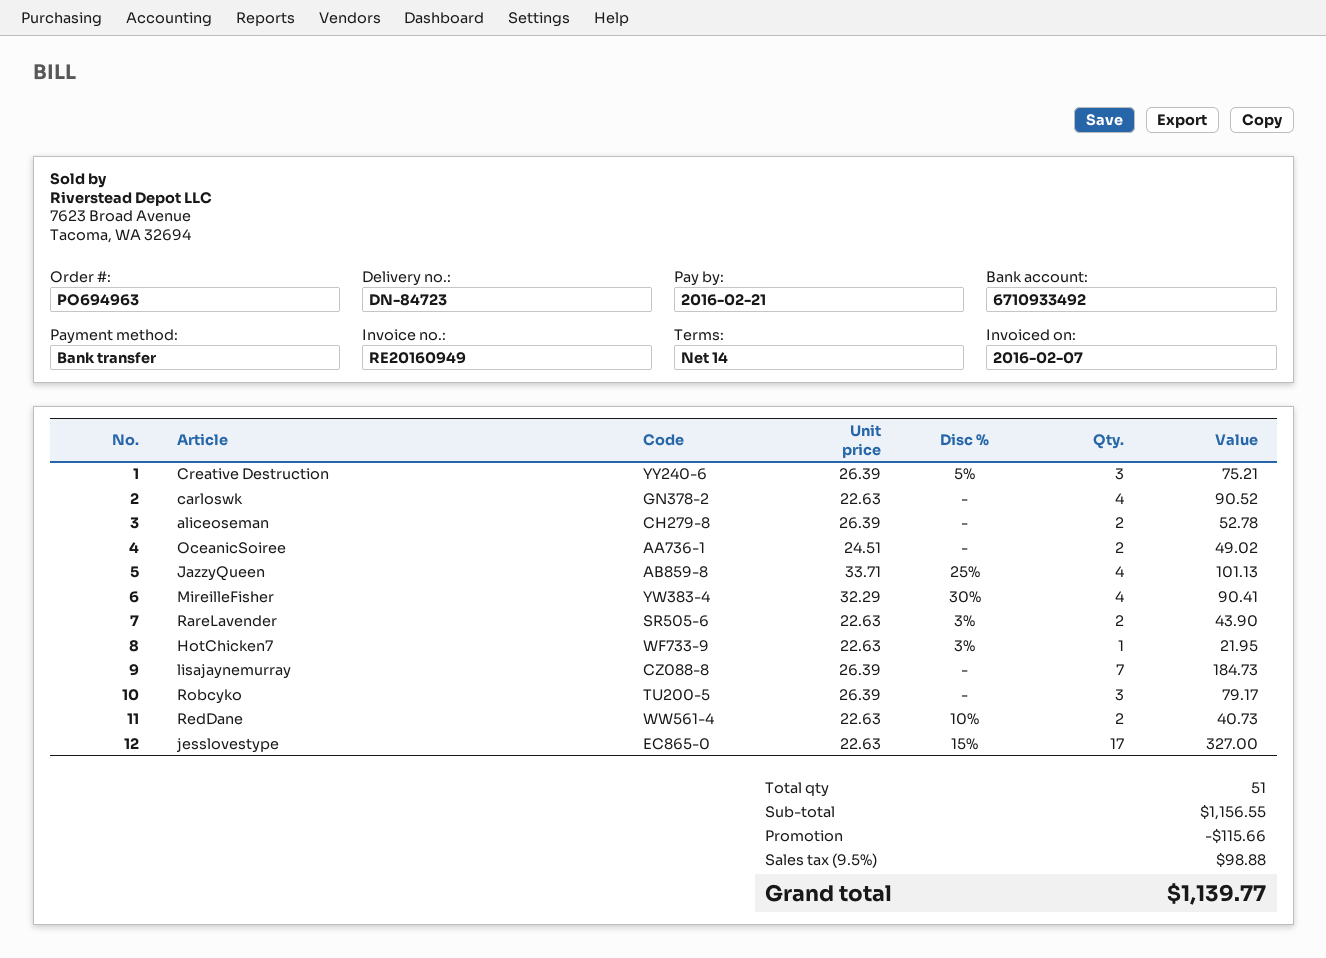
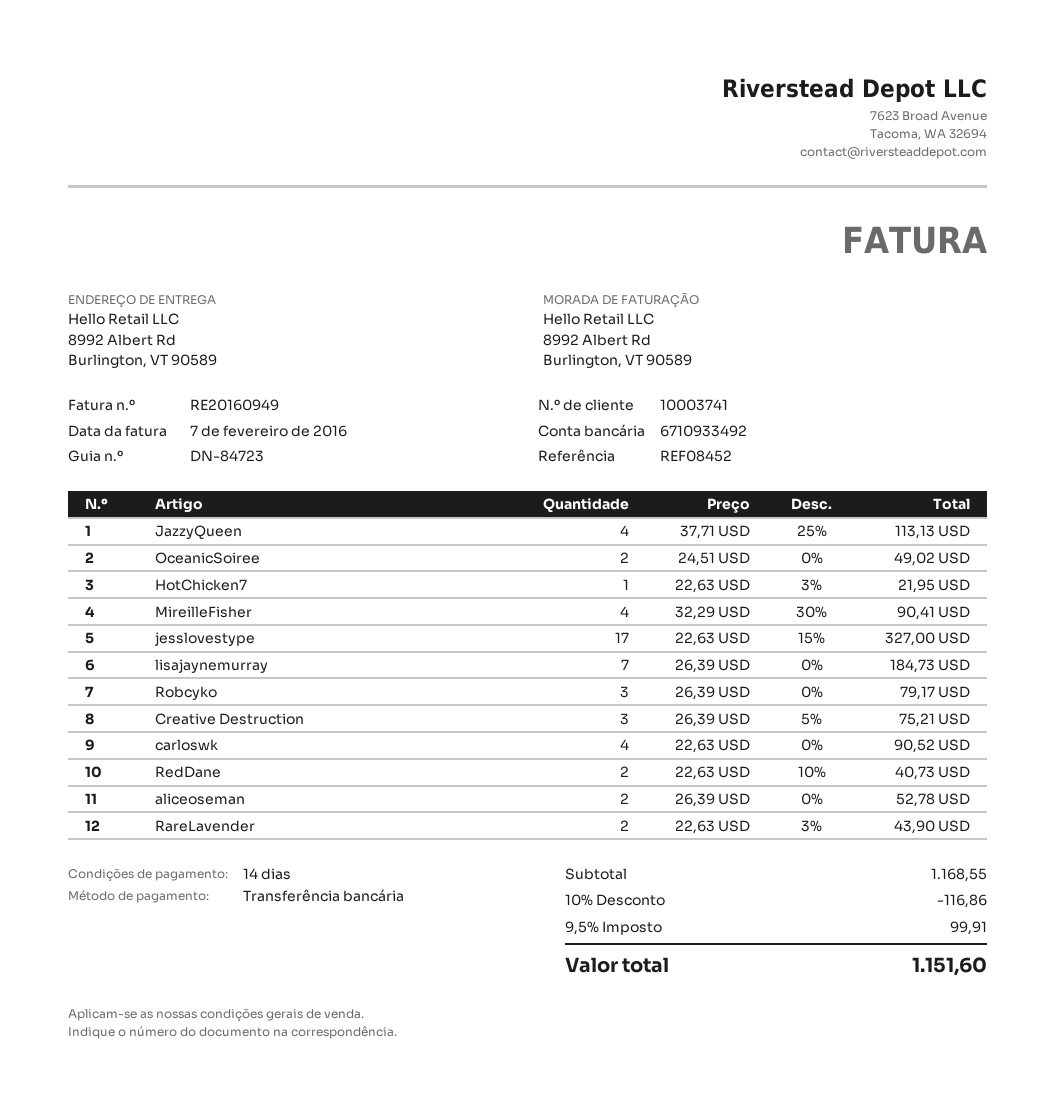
JazzyQueen: 4 x 33.71 - 25% = 101.13 -> 4 x 37.71 - 25% = 113.13
subtotal: 1156.55 -> 1168.55
discount: 115.66 -> 116.86
tax: 9.5% = 98.88 -> 9.5% = 99.91
total: 1139.77 -> 1151.60

